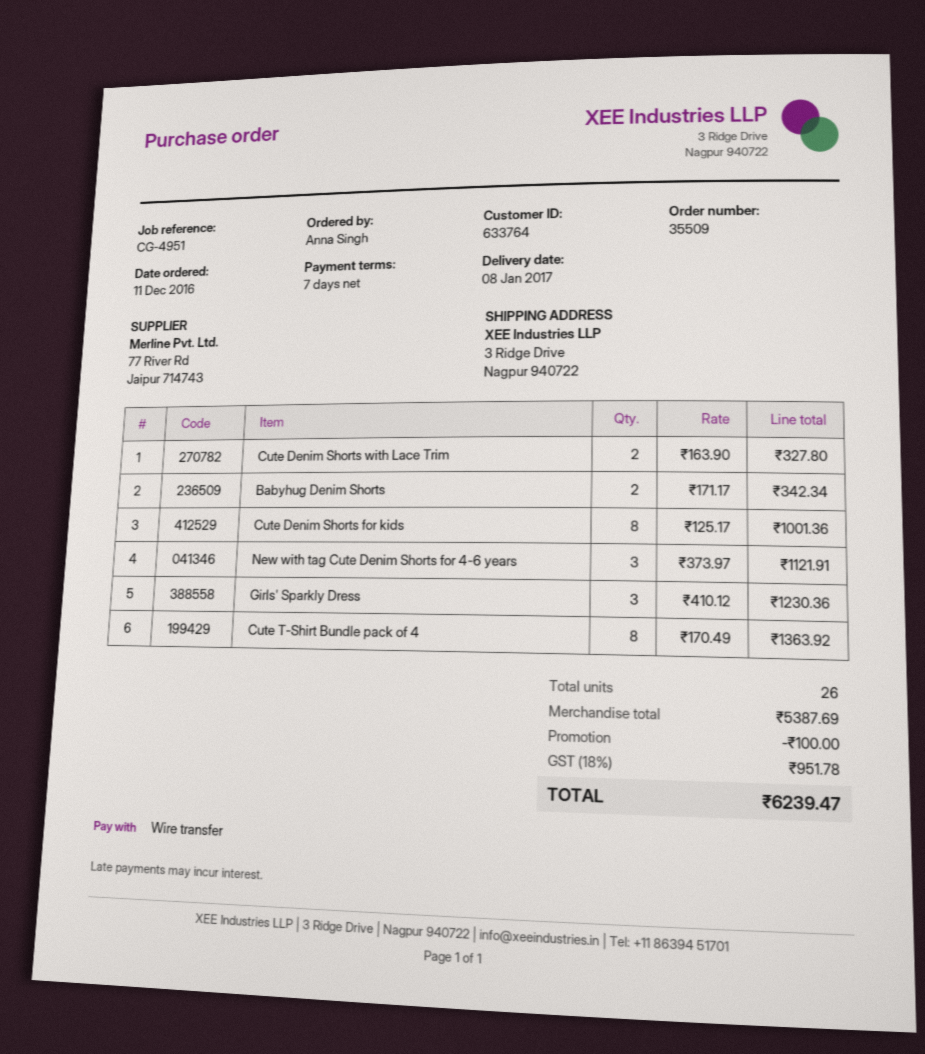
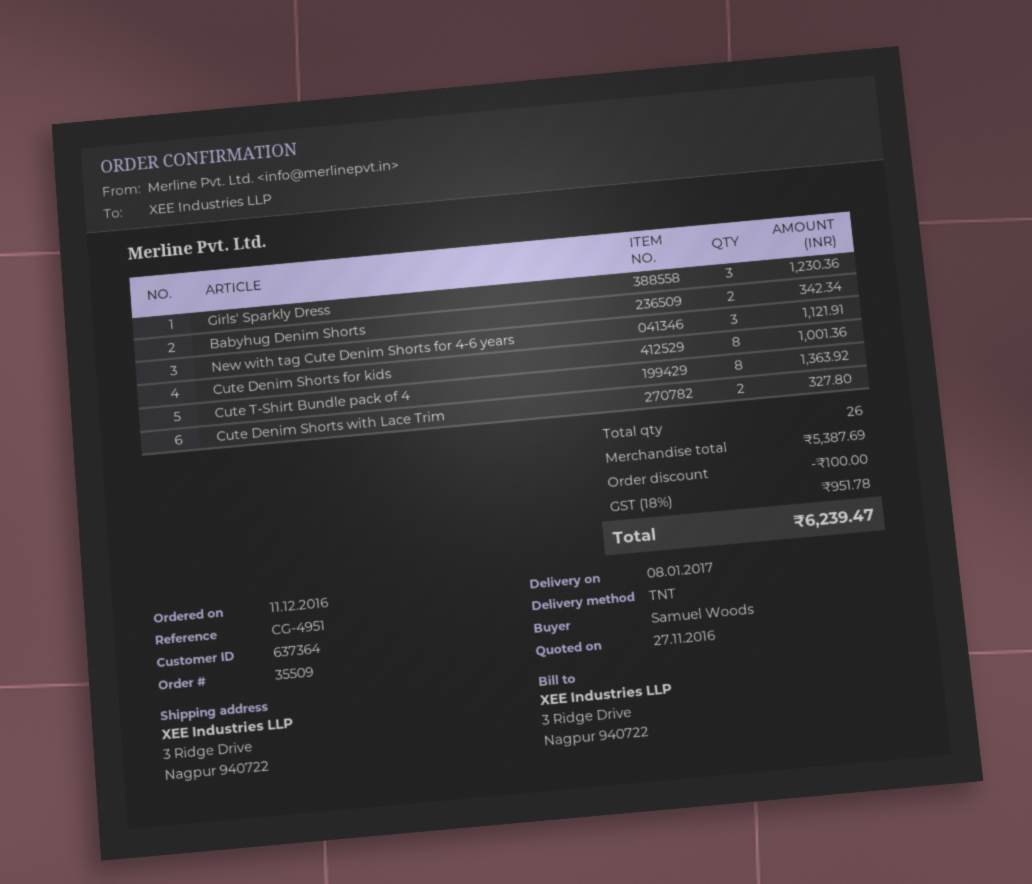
customer number: 633764 -> 637364
ordered by: Anna Singh -> Samuel Woods

